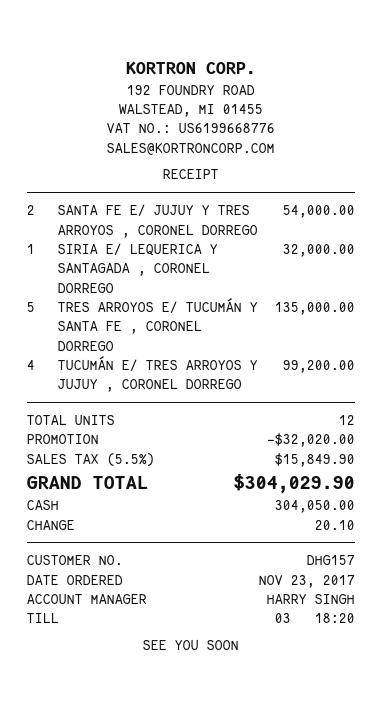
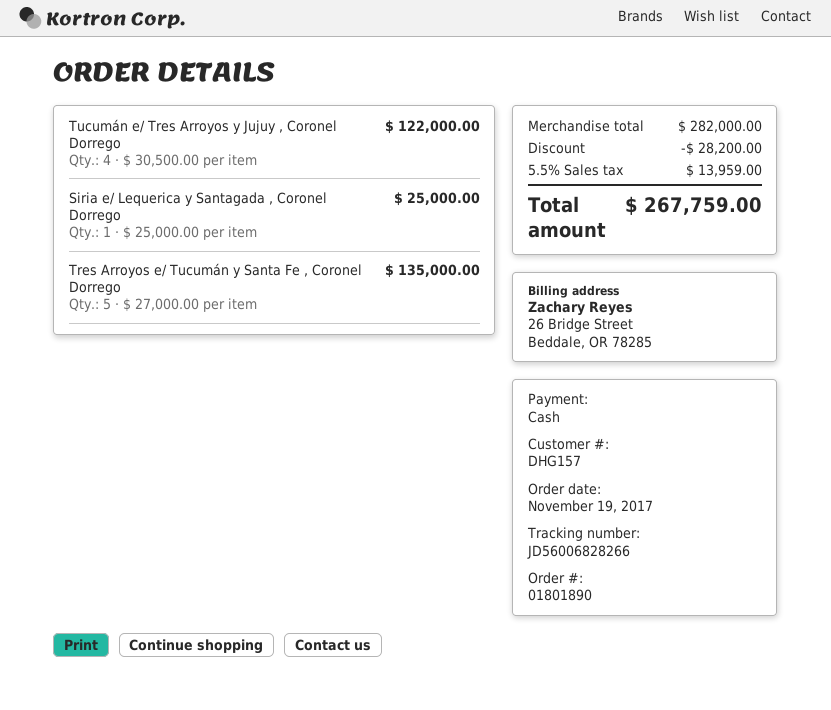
order date: 2017-11-23 -> 2017-11-19
SANTA FE E/ JUJUY Y TRES ARROYOS , CORONEL DORREGO: 2 for 54000.00 -> none
SIRIA E/ LEQUERICA Y SANTAGADA , CORONEL DORREGO: 1 for 32000.00 -> 1 for 25000.00
TUCUMÁN E/ TRES ARROYOS Y JUJUY , CORONEL DORREGO: 4 for 99200.00 -> 4 for 122000.00
discount: 32020.00 -> 28200.00
tax: 5.5% = 15849.90 -> 5.5% = 13959.00
total: 304029.90 -> 267759.00

